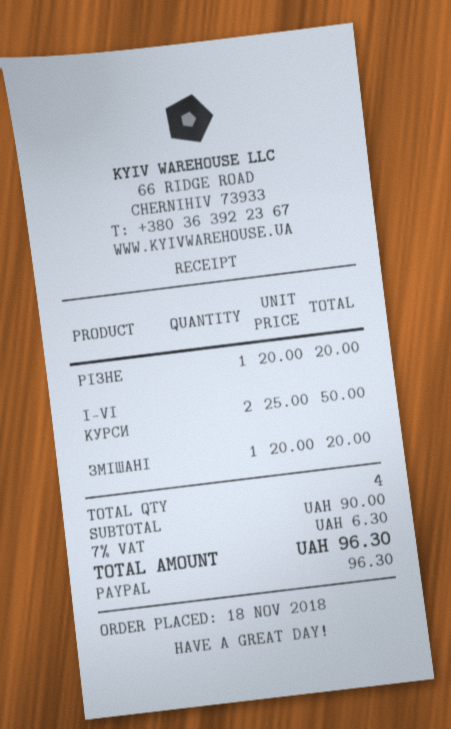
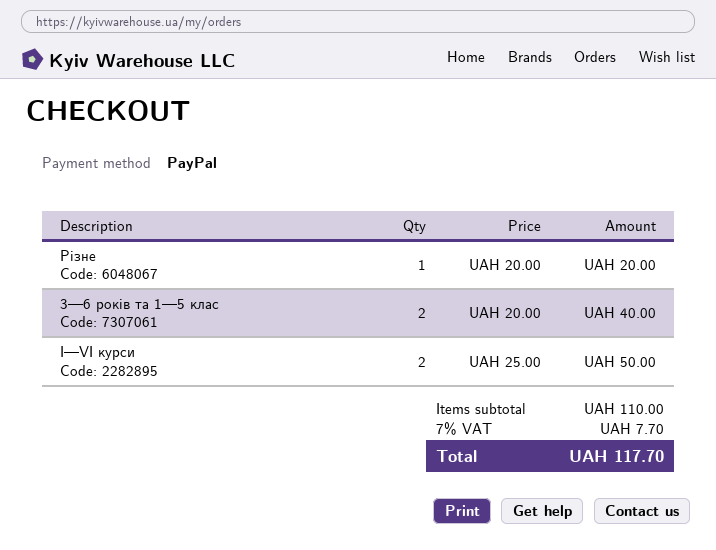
ЗМІШАНІ: 1 x 20.00 = 20.00 -> none
3—6 років та 1—5 клас: none -> 2 x 20.00 = 40.00
subtotal: 90.00 -> 110.00
tax: 7% = 6.30 -> 7% = 7.70
total: 96.30 -> 117.70

